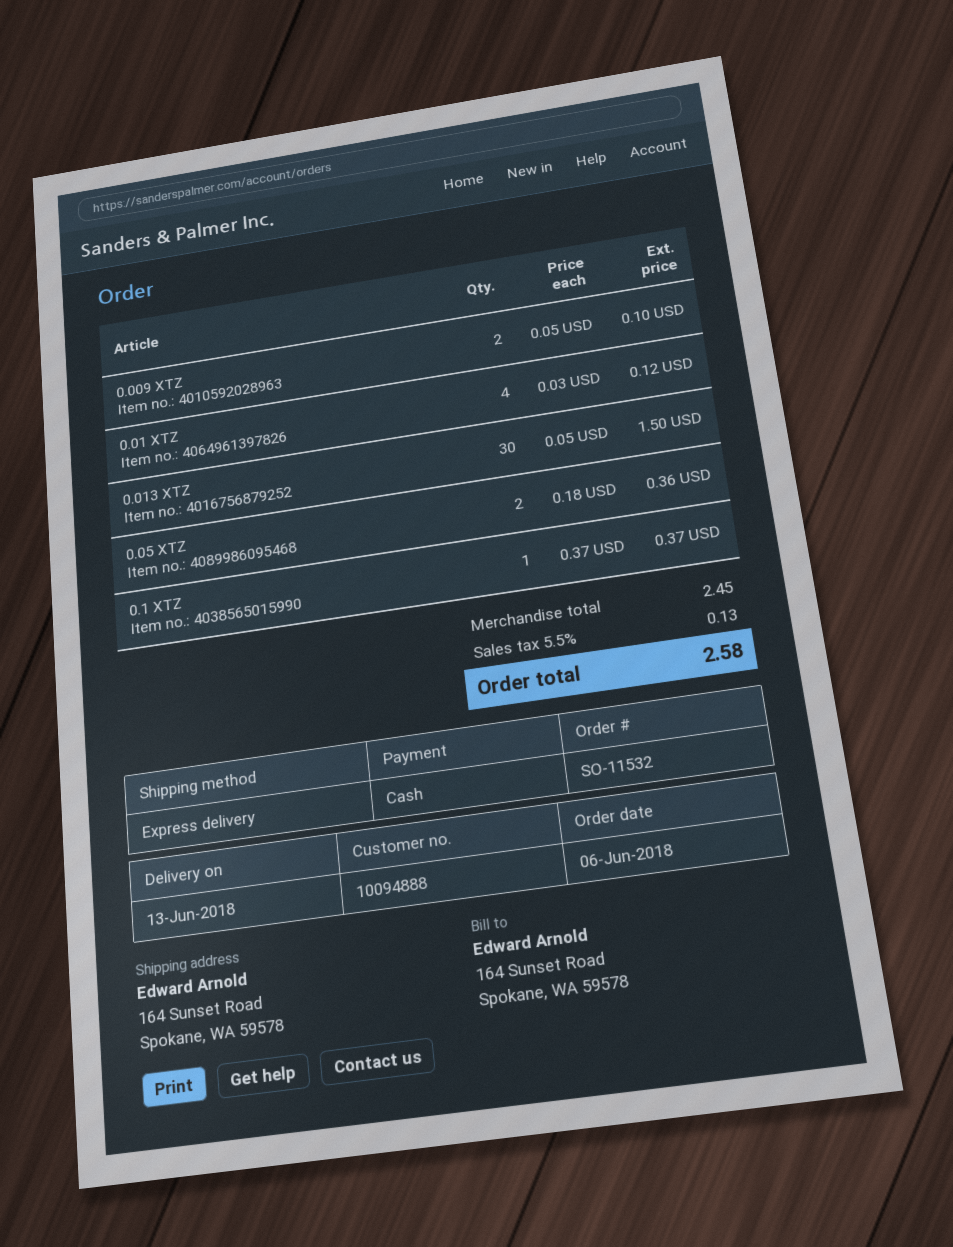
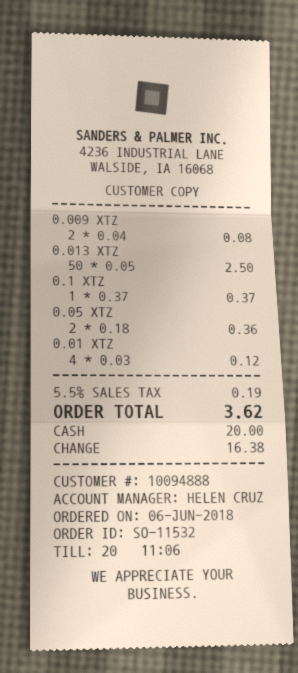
0.009 XTZ: 2 x 0.05 = 0.10 -> 2 x 0.04 = 0.08
0.013 XTZ: 30 x 0.05 = 1.50 -> 50 x 0.05 = 2.50
tax: 5.5% = 0.13 -> 5.5% = 0.19
total: 2.58 -> 3.62

